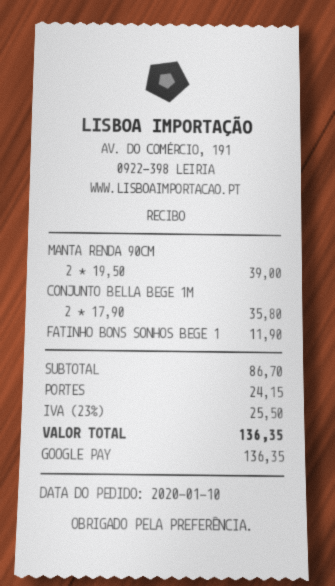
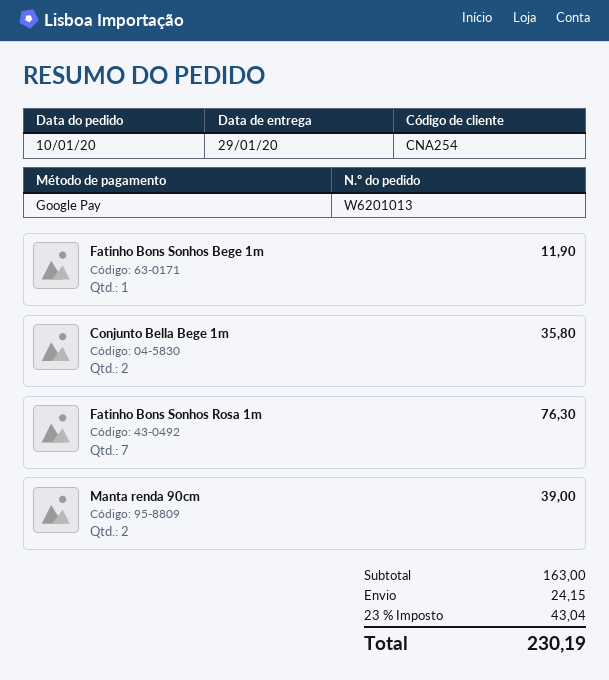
Fatinho Bons Sonhos Rosa 1m: none -> 7 for 76.30
subtotal: 86.70 -> 163.00
tax: 23% = 25.50 -> 23% = 43.04
total: 136.35 -> 230.19

